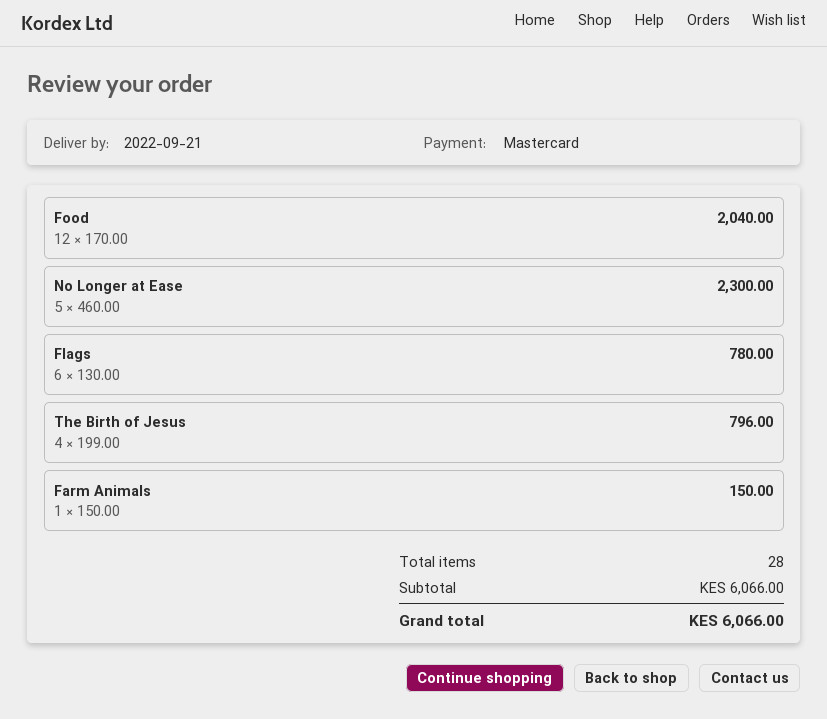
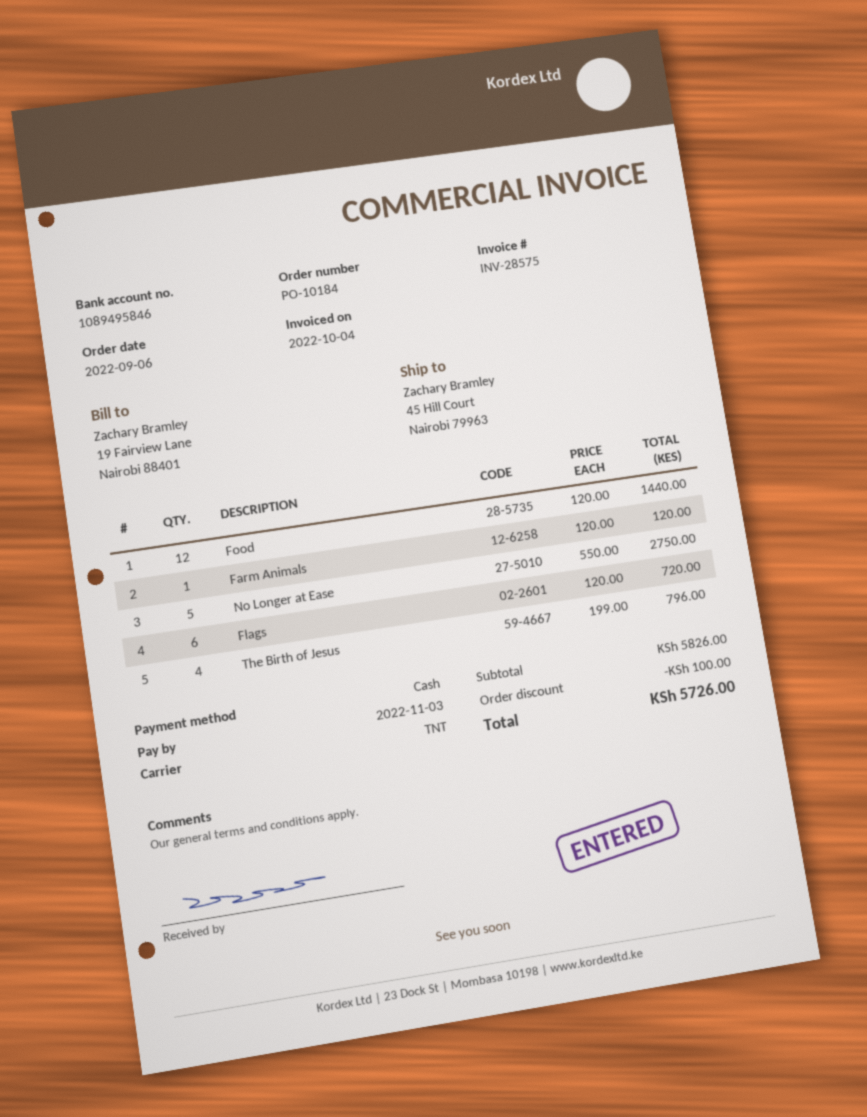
payment method: Mastercard -> cash
Food: 12 x 170.00 = 2040.00 -> 12 x 120.00 = 1440.00
No Longer at Ease: 5 x 460.00 = 2300.00 -> 5 x 550.00 = 2750.00
Flags: 6 x 130.00 = 780.00 -> 6 x 120.00 = 720.00
Farm Animals: 1 x 150.00 = 150.00 -> 1 x 120.00 = 120.00
subtotal: 6066.00 -> 5826.00
discount: none -> 100.00
total: 6066.00 -> 5726.00

